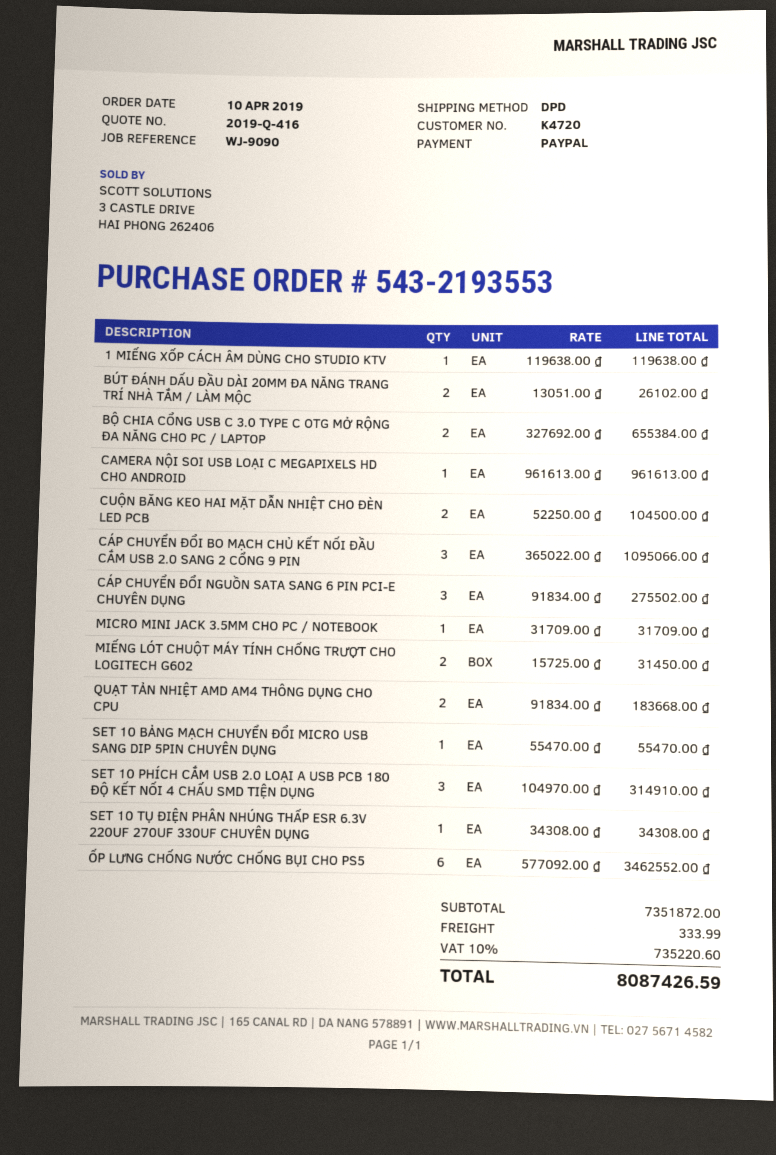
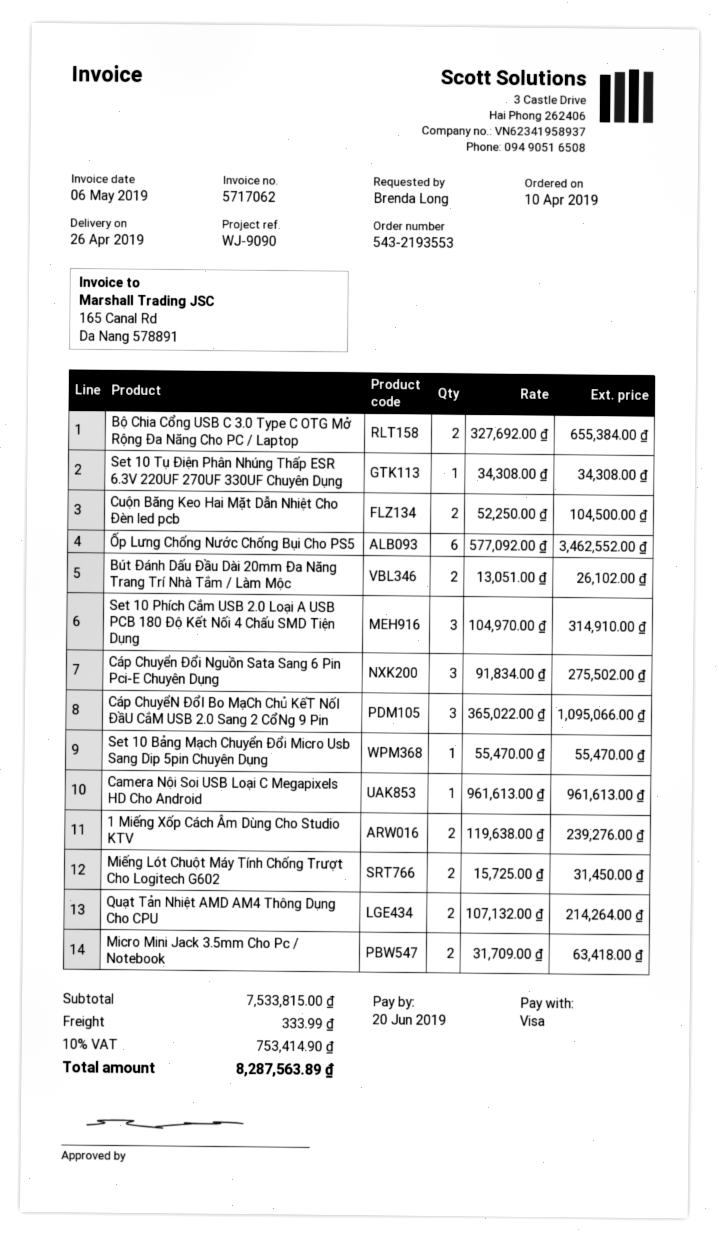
payment method: PayPal -> Visa
1 MIẾNG XỐP CÁCH ÂM DÙNG CHO STUDIO KTV: 1 x 119638.00 = 119638.00 -> 2 x 119638.00 = 239276.00
MICRO MINI JACK 3.5MM CHO PC / NOTEBOOK: 1 x 31709.00 = 31709.00 -> 2 x 31709.00 = 63418.00
QUẠT TẢN NHIỆT AMD AM4 THÔNG DỤNG CHO CPU: 2 x 91834.00 = 183668.00 -> 2 x 107132.00 = 214264.00
subtotal: 7351872.00 -> 7533815.00
tax: 10% = 735220.60 -> 10% = 753414.90
total: 8087426.59 -> 8287563.89

